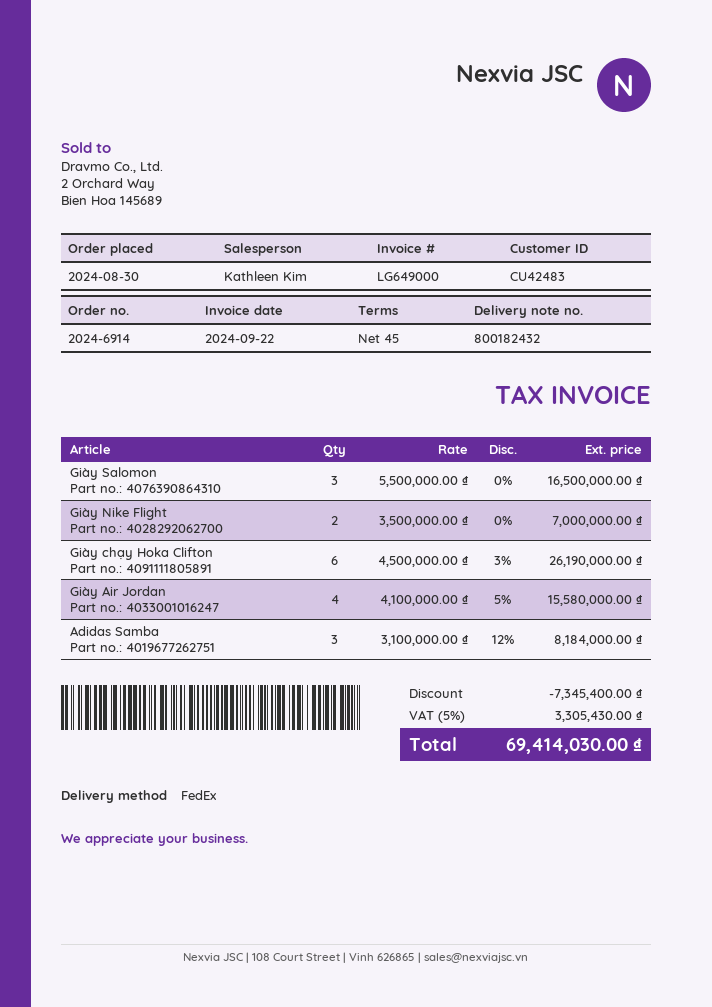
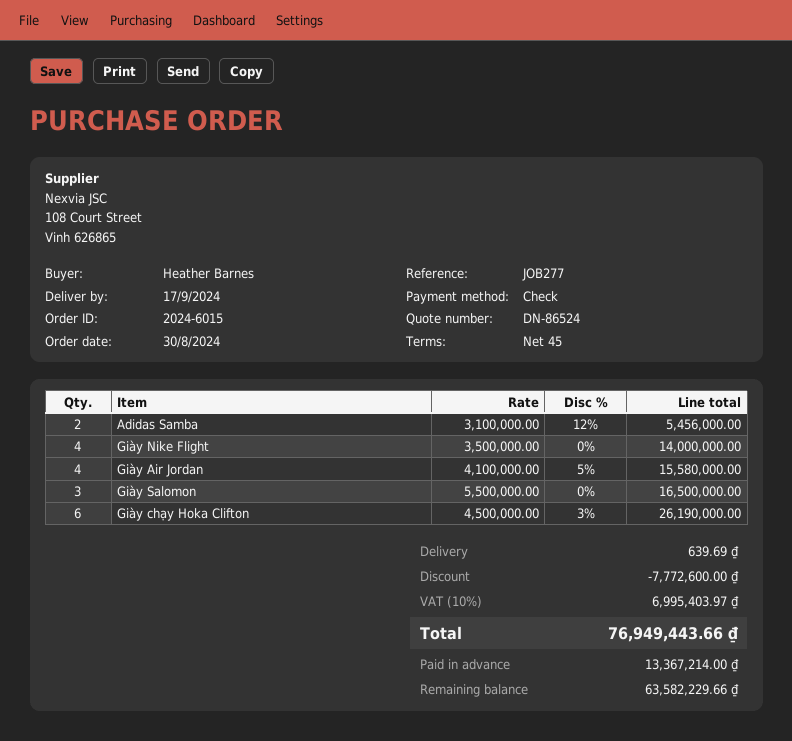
order number: 2024-6914 -> 2024-6015
Giày Nike Flight: 2 x 3500000.00 = 7000000.00 -> 4 x 3500000.00 = 14000000.00
Adidas Samba: 3 x 3100000.00 - 12% = 8184000.00 -> 2 x 3100000.00 - 12% = 5456000.00
discount: 7345400.00 -> 7772600.00
shipping: none -> 639.69
tax: 5% = 3305430.00 -> 10% = 6995403.97
total: 69414030.00 -> 76949443.66

